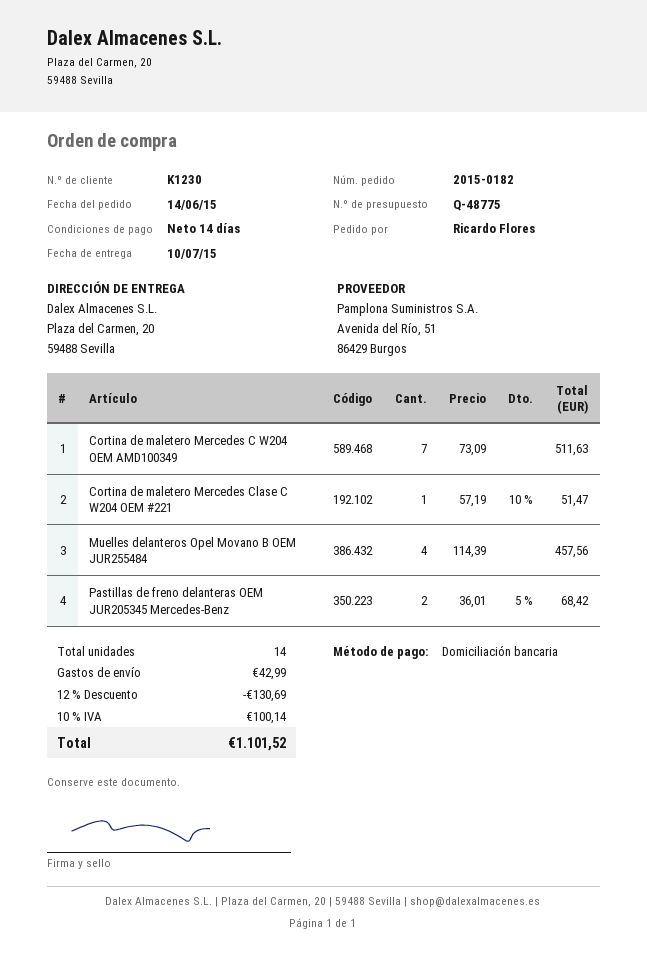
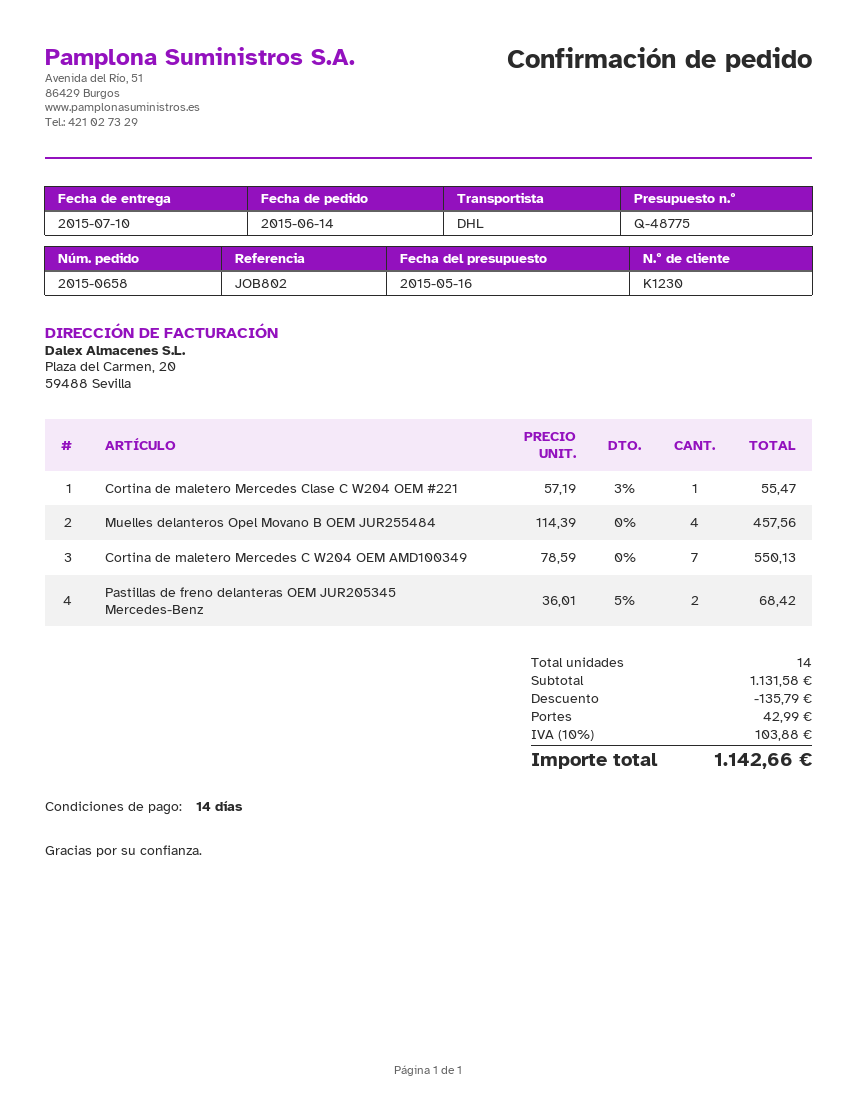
order number: 2015-0182 -> 2015-0658
Cortina de maletero Mercedes C W204 OEM AMD100349: 7 x 73.09 = 511.63 -> 7 x 78.59 = 550.13
Cortina de maletero Mercedes Clase C W204 OEM #221: 1 x 57.19 - 10% = 51.47 -> 1 x 57.19 - 3% = 55.47
discount: 130.69 -> 135.79
tax: 10% = 100.14 -> 10% = 103.88
total: 1101.52 -> 1142.66

